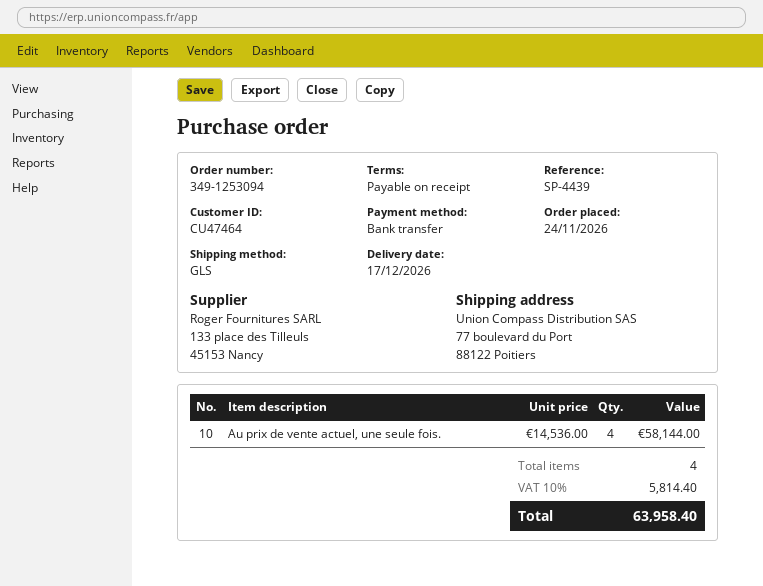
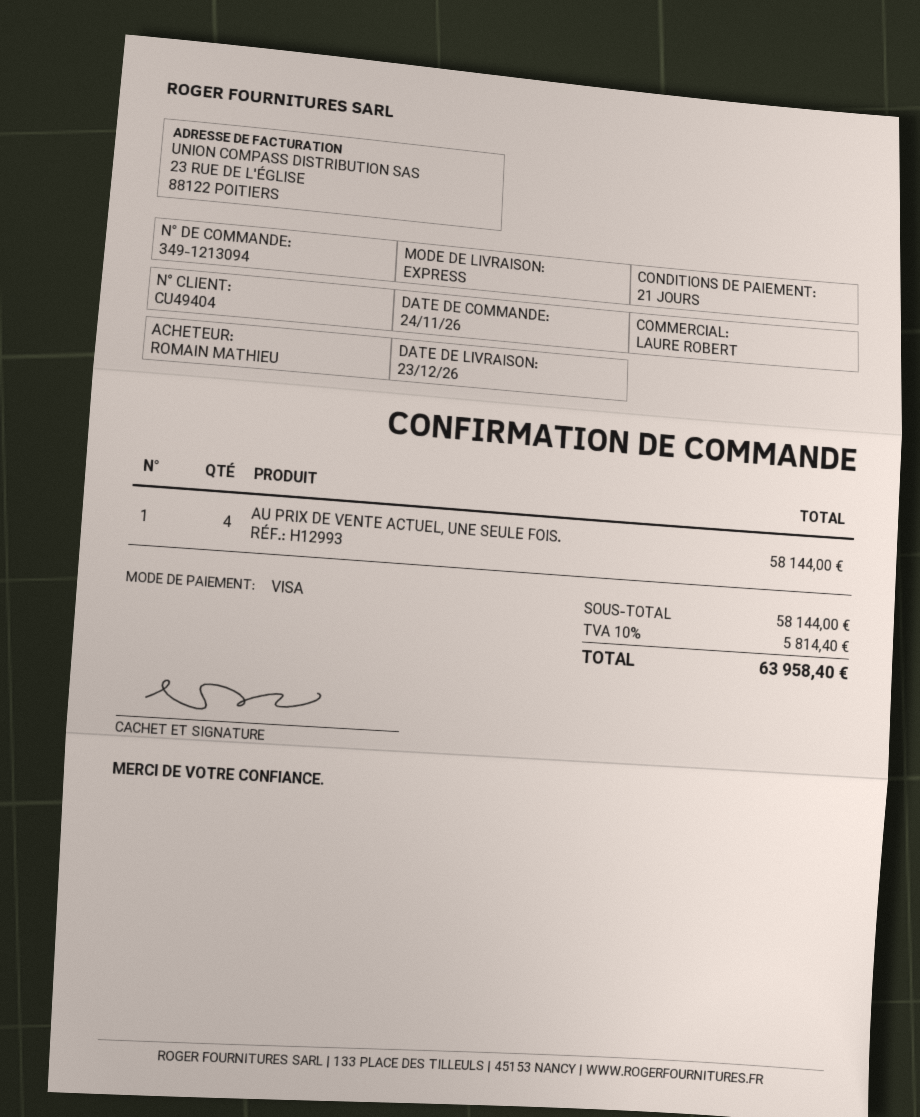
order number: 349-1253094 -> 349-1213094
delivery date: 2026-12-17 -> 2026-12-23
payment terms: on receipt -> 21 days
customer number: CU47464 -> CU49404
payment method: bank transfer -> Visa
shipping method: GLS -> express

